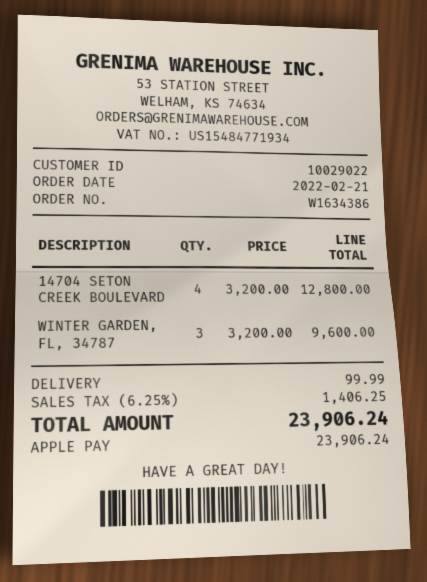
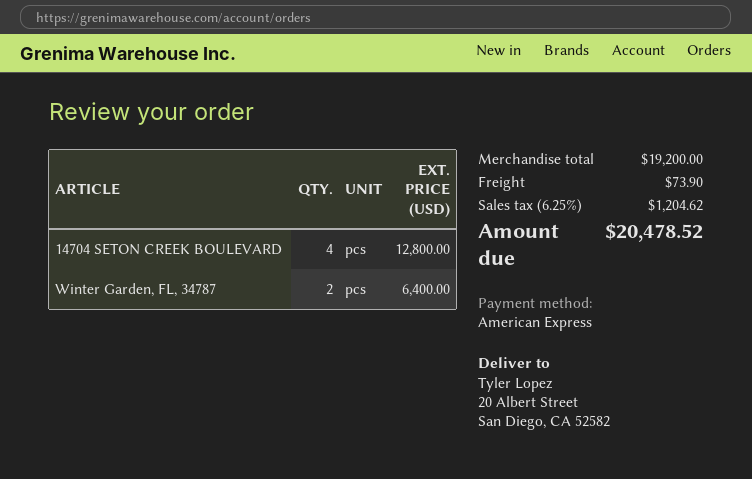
payment method: Apple Pay -> American Express
WINTER GARDEN, FL, 34787: 3 for 9600.00 -> 2 for 6400.00
shipping: 99.99 -> 73.90
tax: 6.25% = 1406.25 -> 6.25% = 1204.62
total: 23906.24 -> 20478.52

